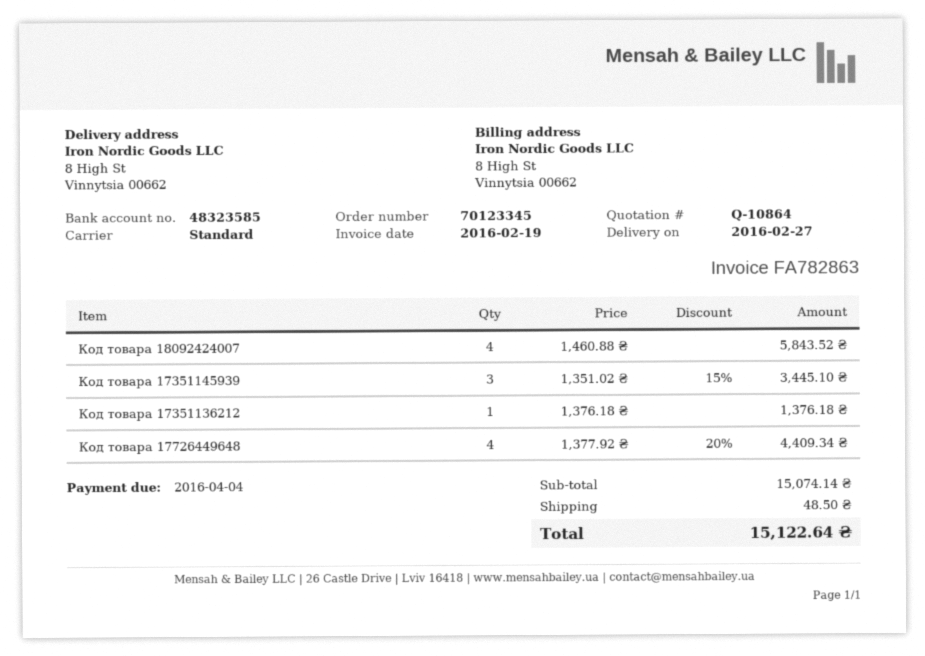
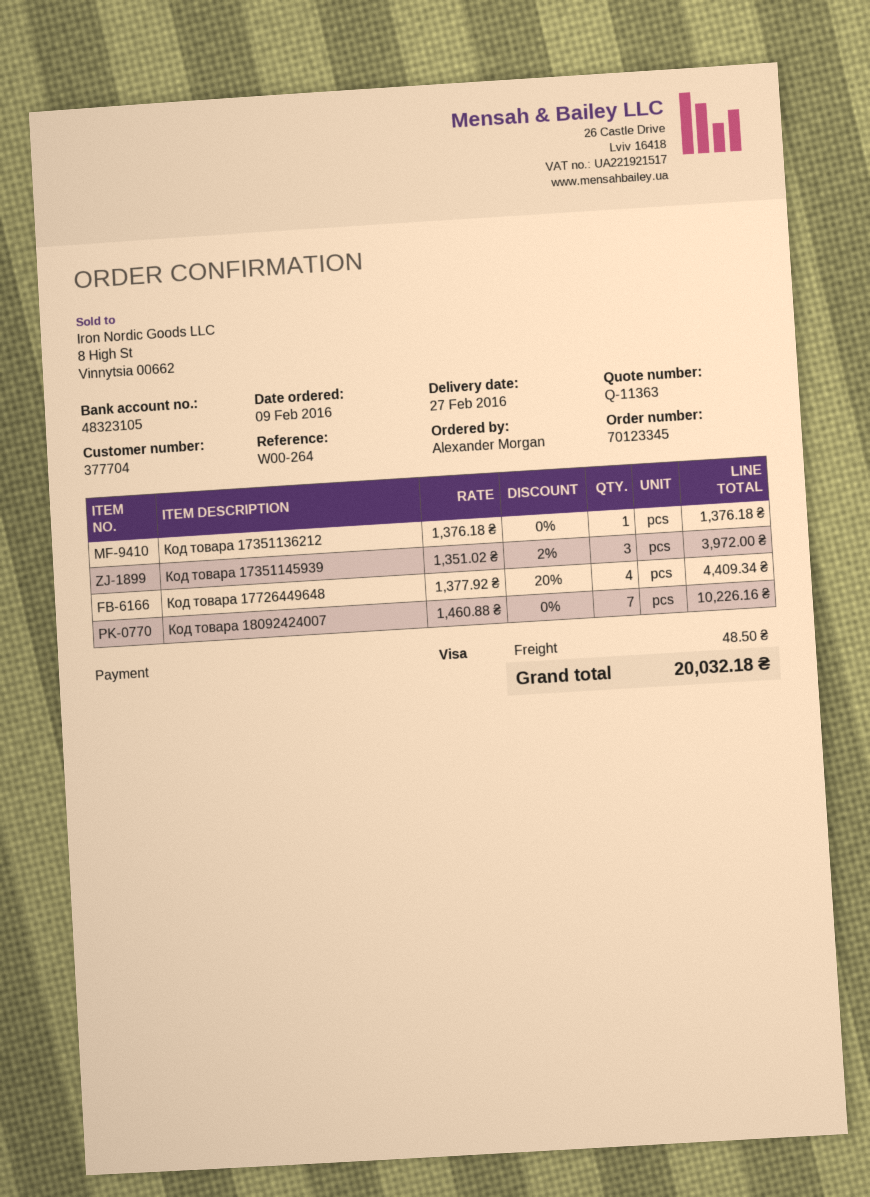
quote number: Q-10864 -> Q-11363
bank account: 48323585 -> 48323105
Код товара 18092424007: 4 x 1460.88 = 5843.52 -> 7 x 1460.88 = 10226.16
Код товара 17351145939: 3 x 1351.02 - 15% = 3445.10 -> 3 x 1351.02 - 2% = 3972.00
total: 15122.64 -> 20032.18

